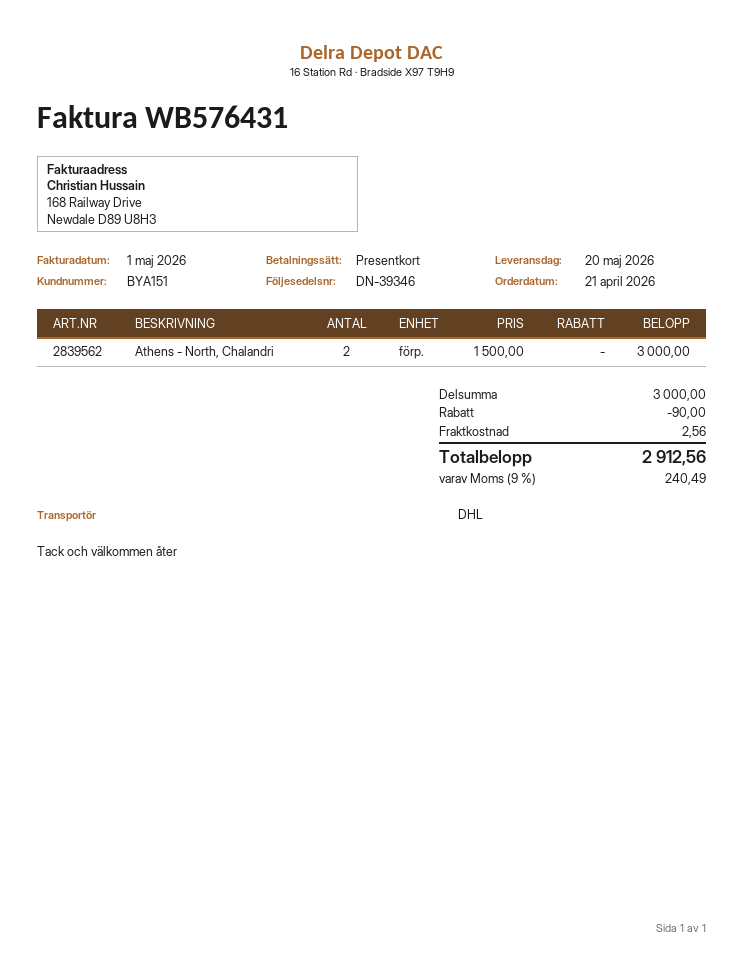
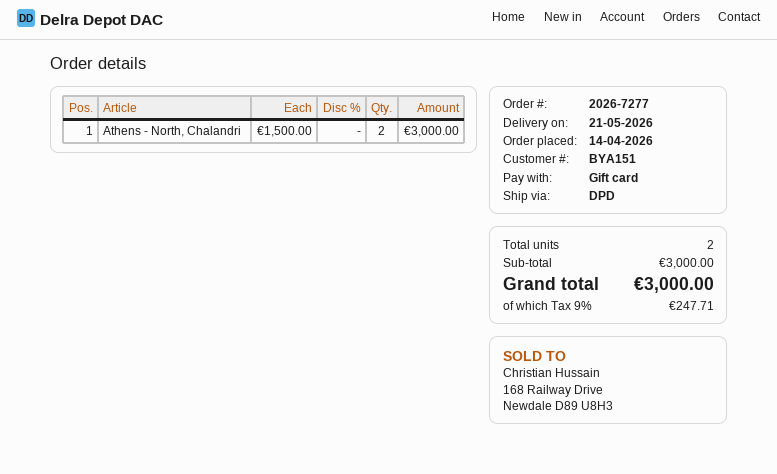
order date: 2026-04-21 -> 2026-04-14
delivery date: 2026-05-20 -> 2026-05-21
shipping method: DHL -> DPD
discount: 90.00 -> none
shipping: 2.56 -> none
tax: 9% = 240.49 -> 9% = 247.71
total: 2912.56 -> 3000.00

